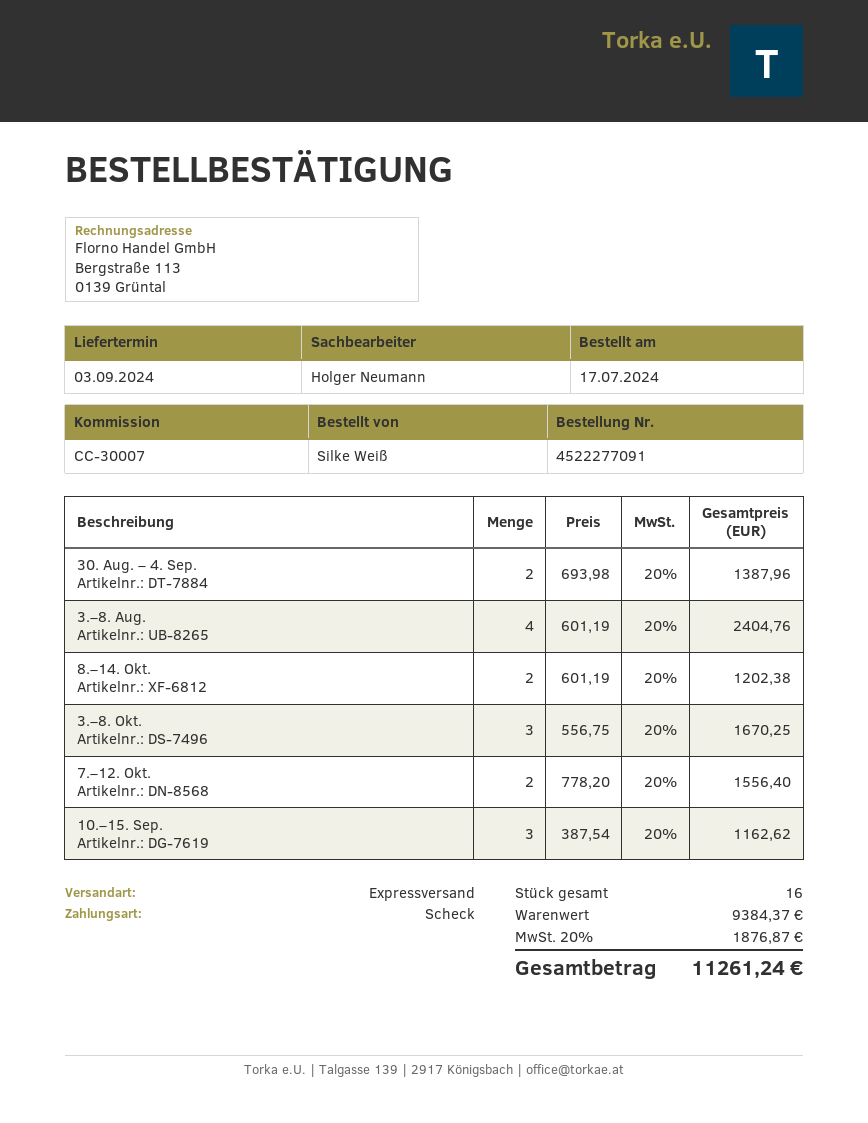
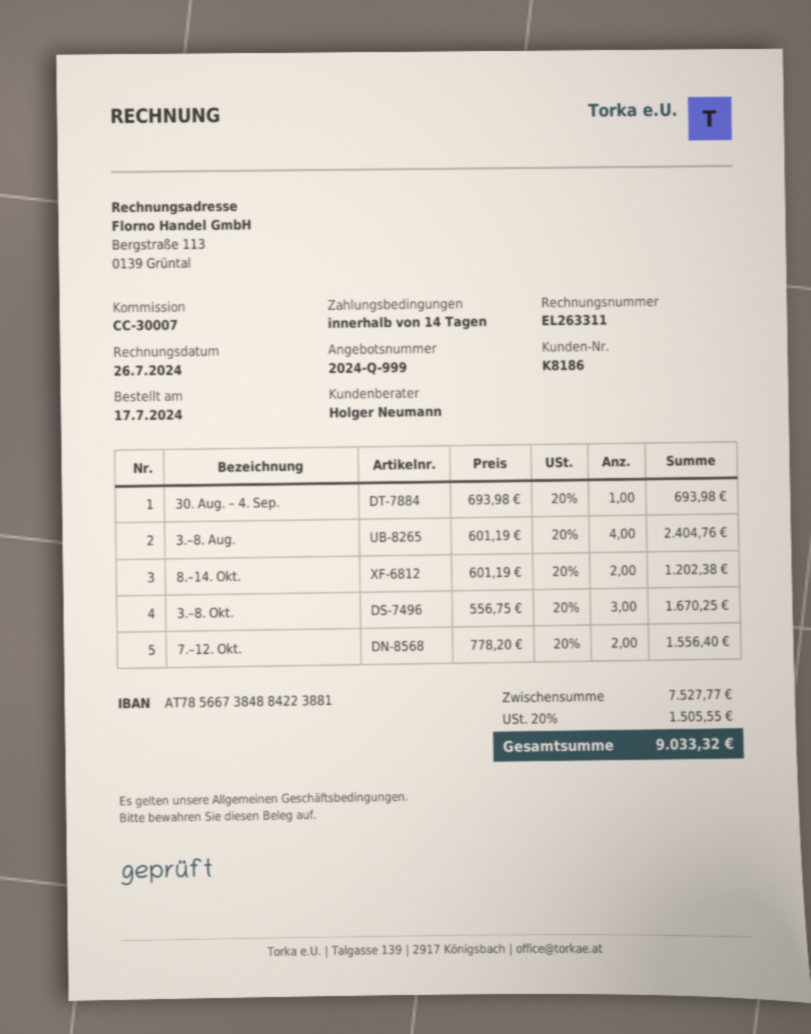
30. Aug. – 4. Sep.: 2 x 693.98 = 1387.96 -> 1 x 693.98 = 693.98
10.–15. Sep.: 3 x 387.54 = 1162.62 -> none
subtotal: 9384.37 -> 7527.77
tax: 20% = 1876.87 -> 20% = 1505.55
total: 11261.24 -> 9033.32

